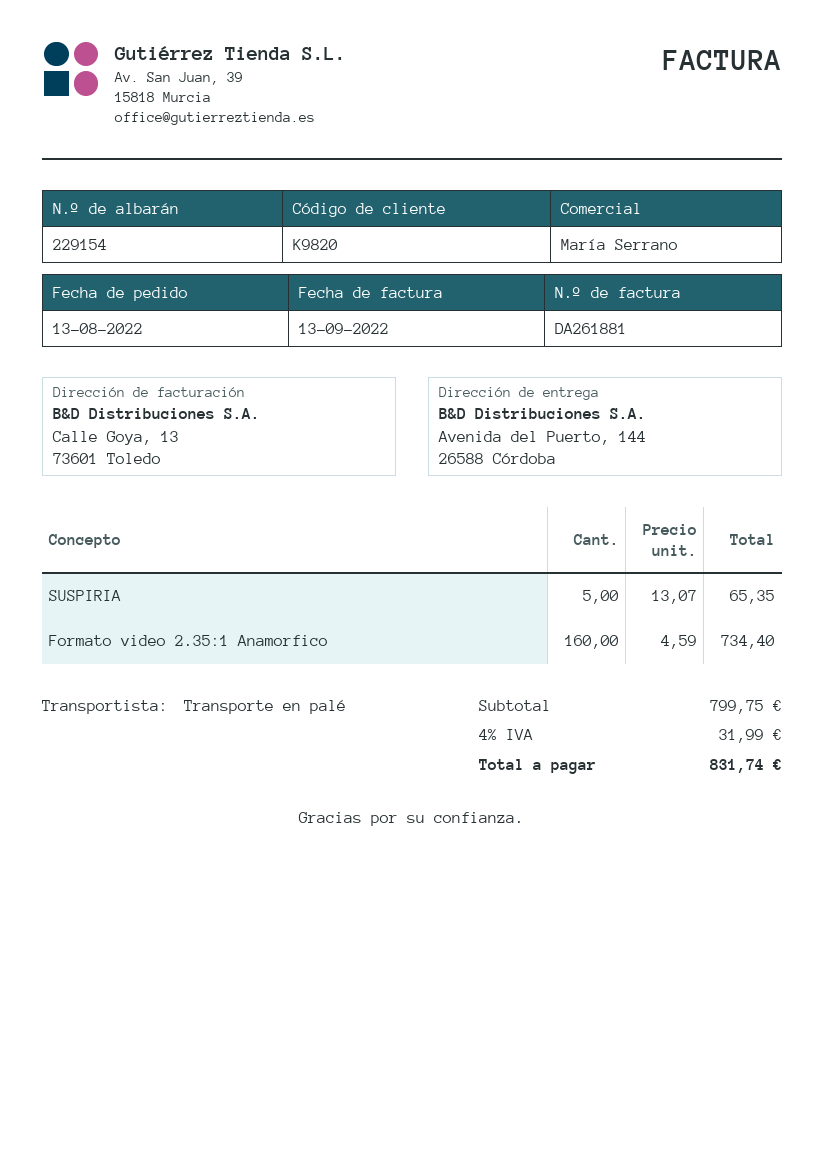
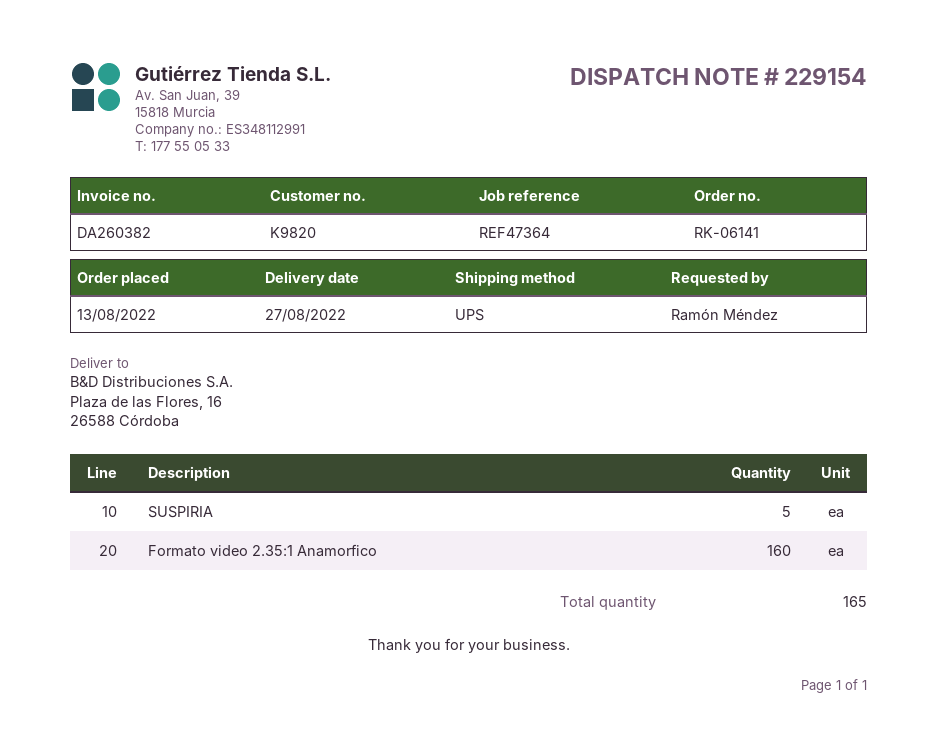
invoice number: DA261881 -> DA260382
shipping method: pallet freight -> UPS
ship to: Avenida del Puerto, 144, 26588 Córdoba -> Plaza de las Flores, 16, 26588 Córdoba

